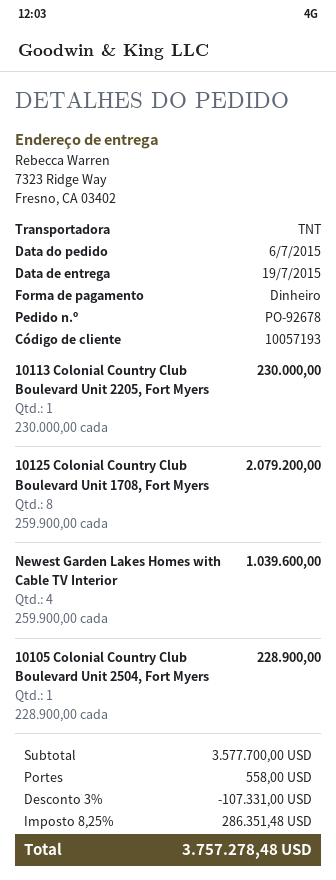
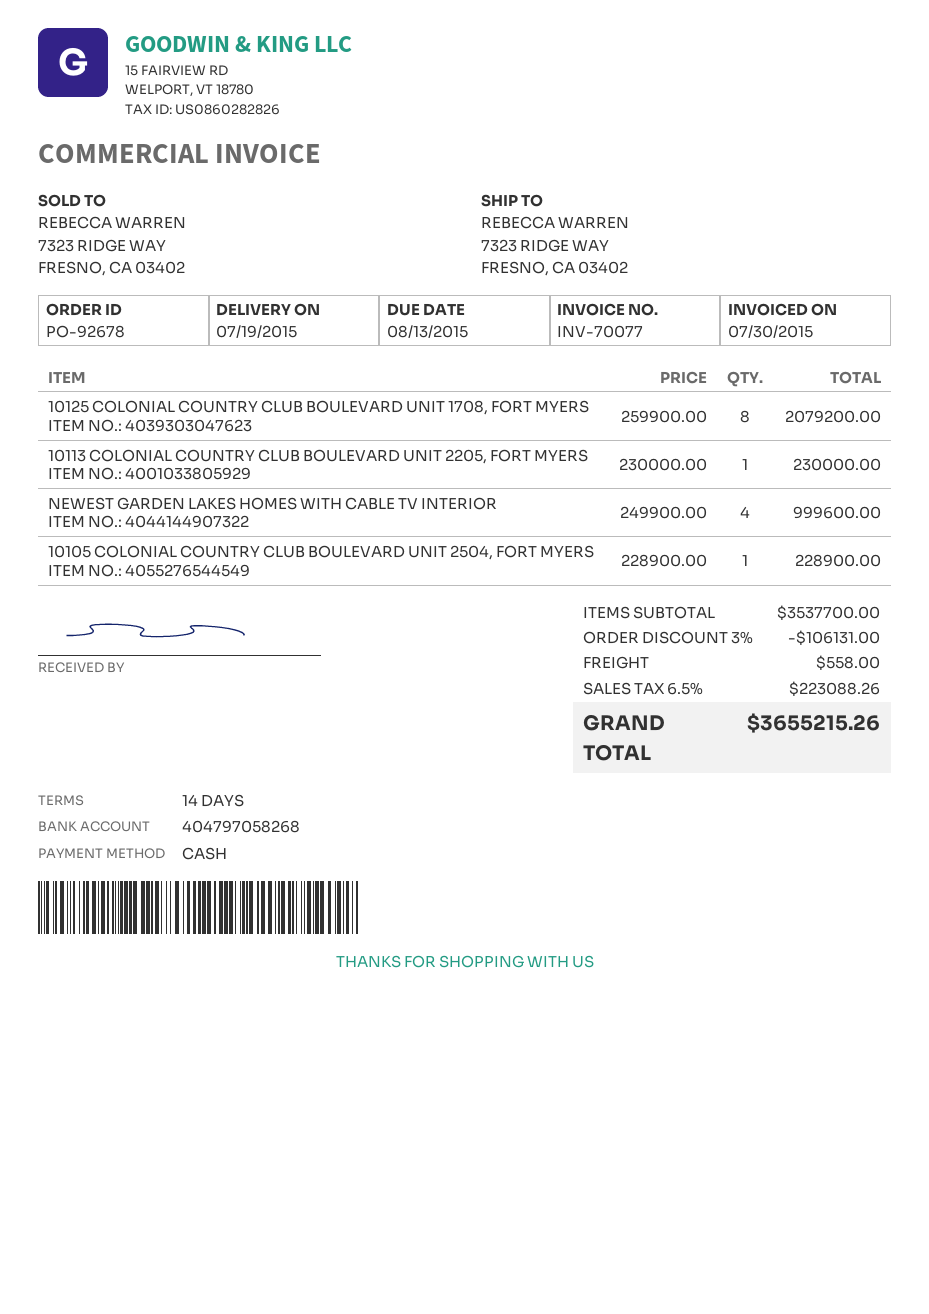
Newest Garden Lakes Homes with Cable TV Interior: 4 x 259900.00 = 1039600.00 -> 4 x 249900.00 = 999600.00
subtotal: 3577700.00 -> 3537700.00
discount: 3% = 107331.00 -> 3% = 106131.00
tax: 8.25% = 286351.48 -> 6.5% = 223088.26
total: 3757278.48 -> 3655215.26

